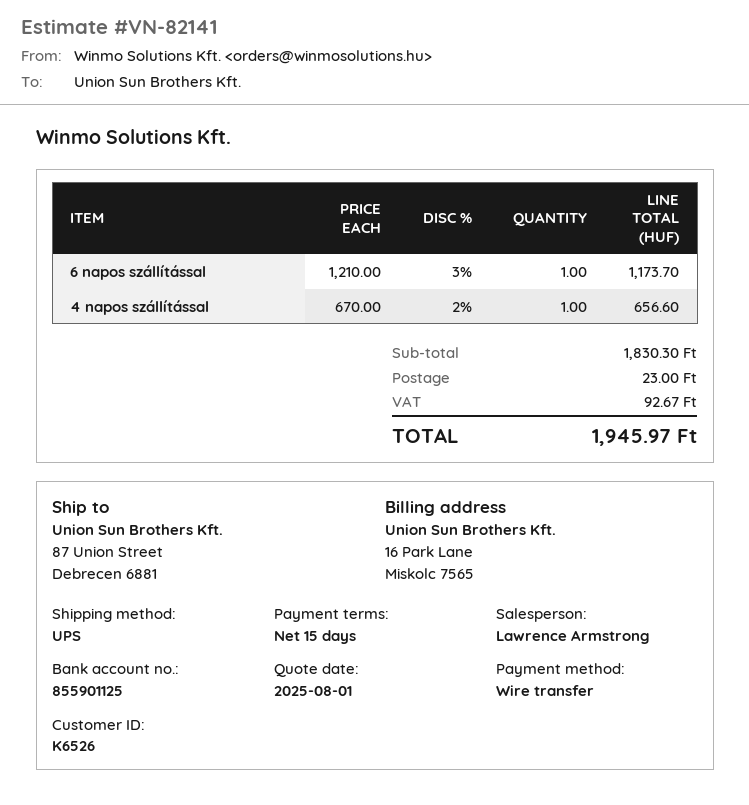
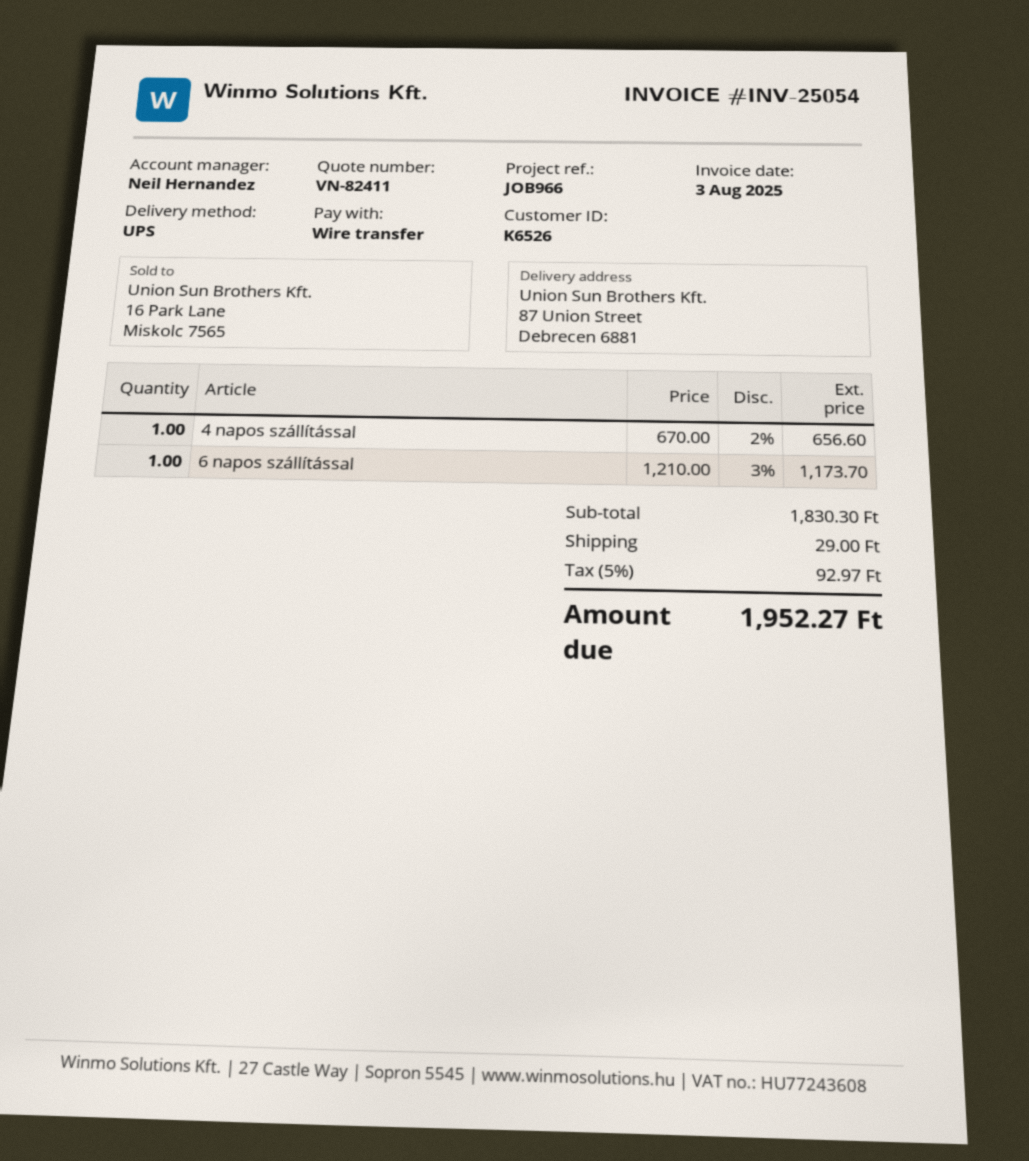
quote number: VN-82141 -> VN-82411
sales rep: Lawrence Armstrong -> Neil Hernandez
shipping: 23.00 -> 29.00
tax: 92.67 -> 92.97
total: 1945.97 -> 1952.27

